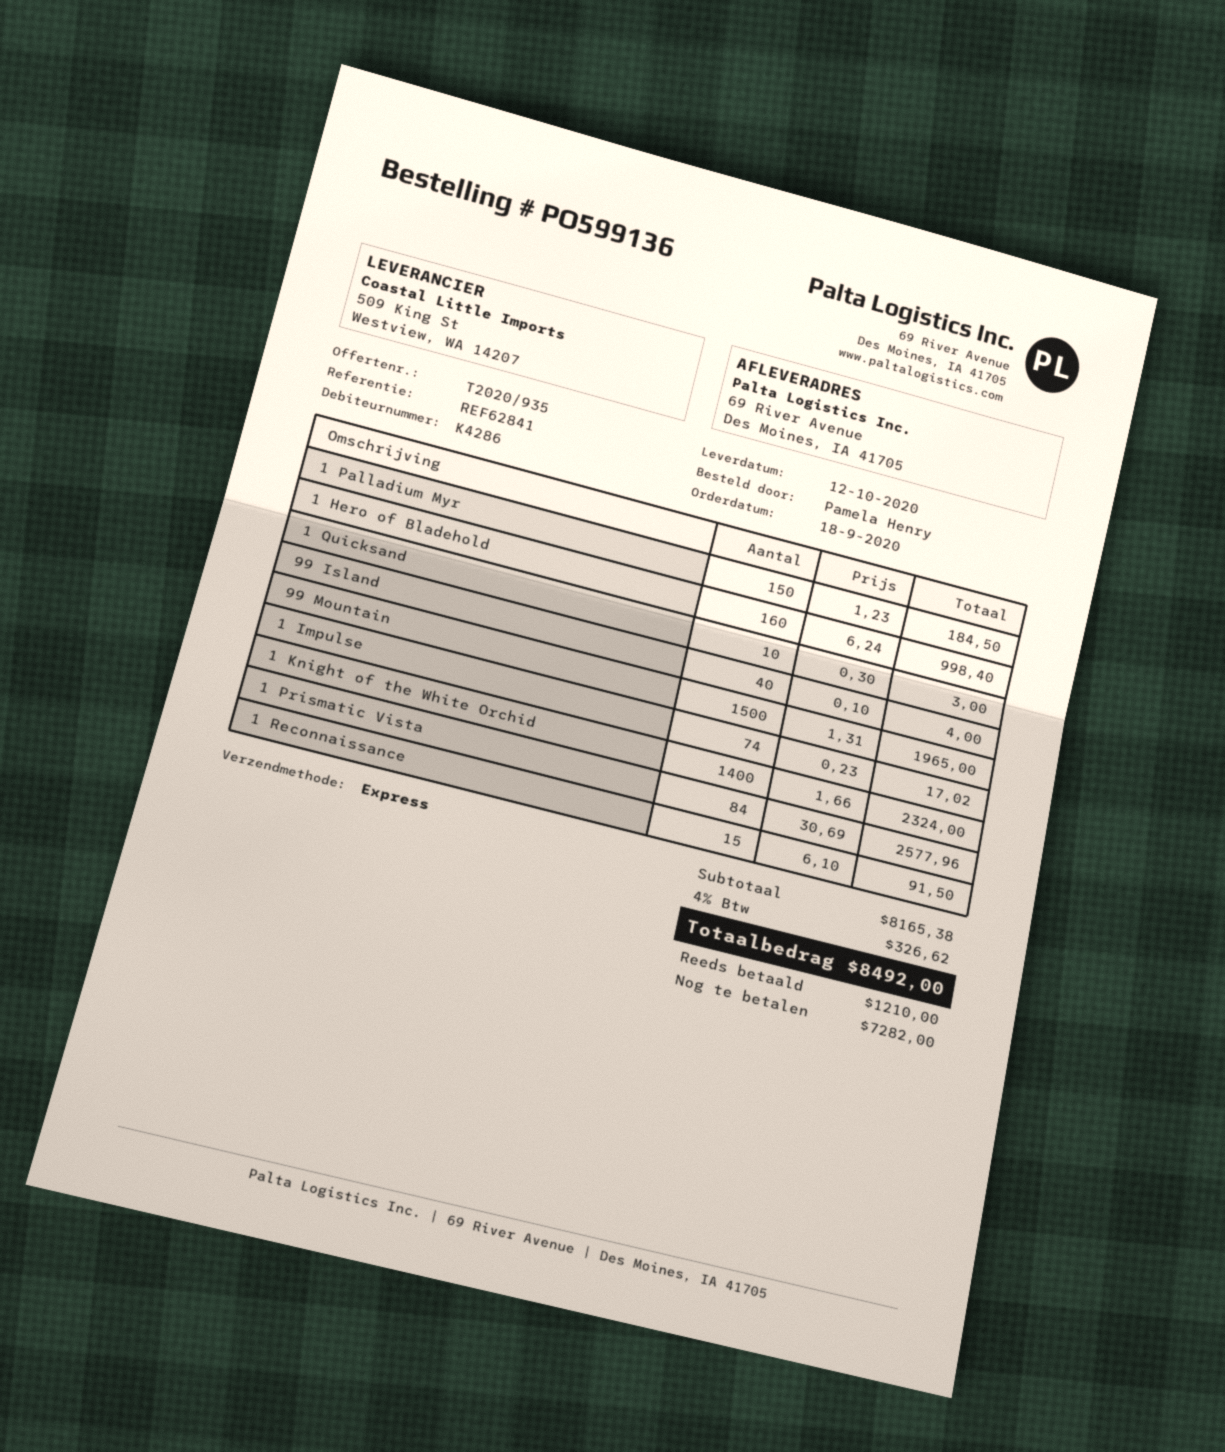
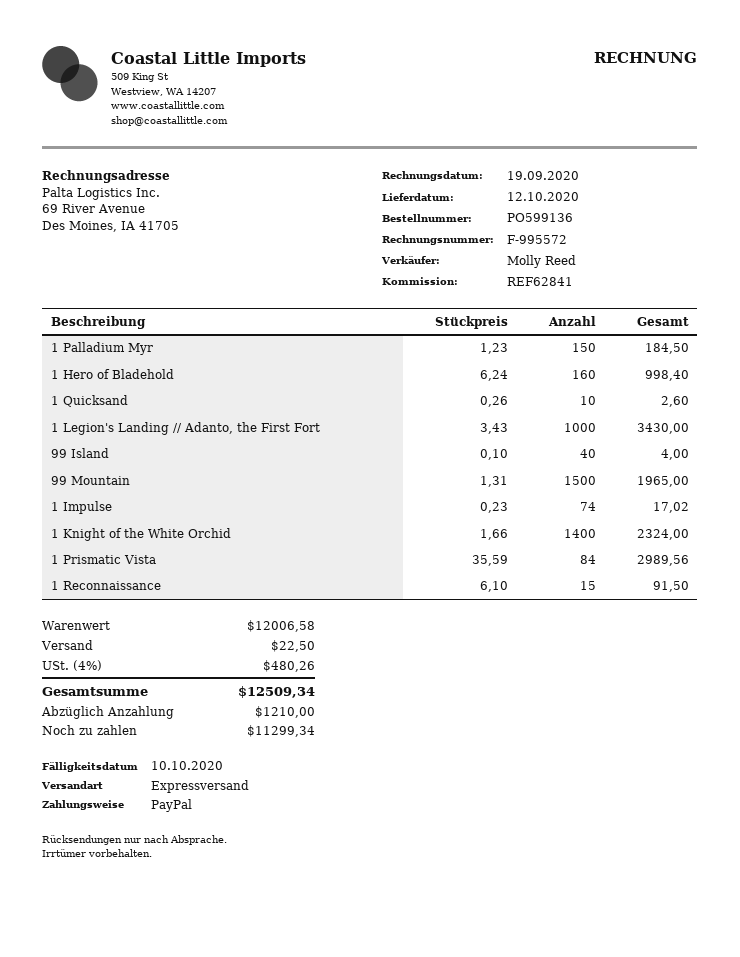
1 Quicksand: 10 x 0.30 = 3.00 -> 10 x 0.26 = 2.60
1 Prismatic Vista: 84 x 30.69 = 2577.96 -> 84 x 35.59 = 2989.56
1 Legion's Landing // Adanto, the First Fort: none -> 1000 x 3.43 = 3430.00
subtotal: 8165.38 -> 12006.58
shipping: none -> 22.50
tax: 4% = 326.62 -> 4% = 480.26
total: 8492.00 -> 12509.34
balance: 7282.00 -> 11299.34

